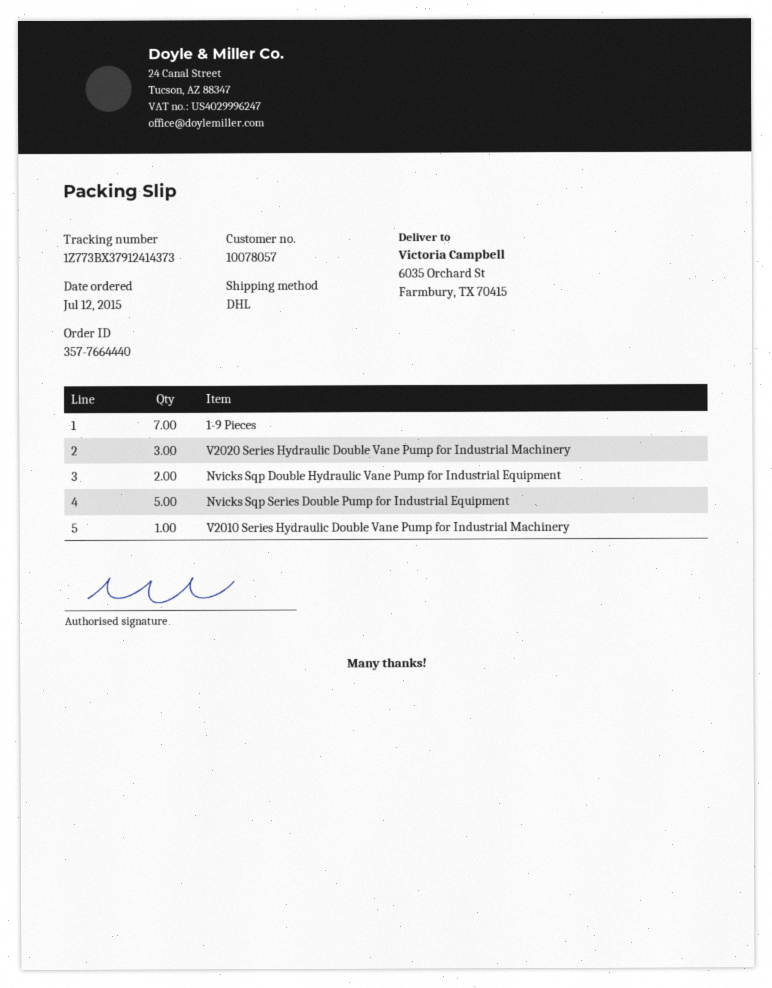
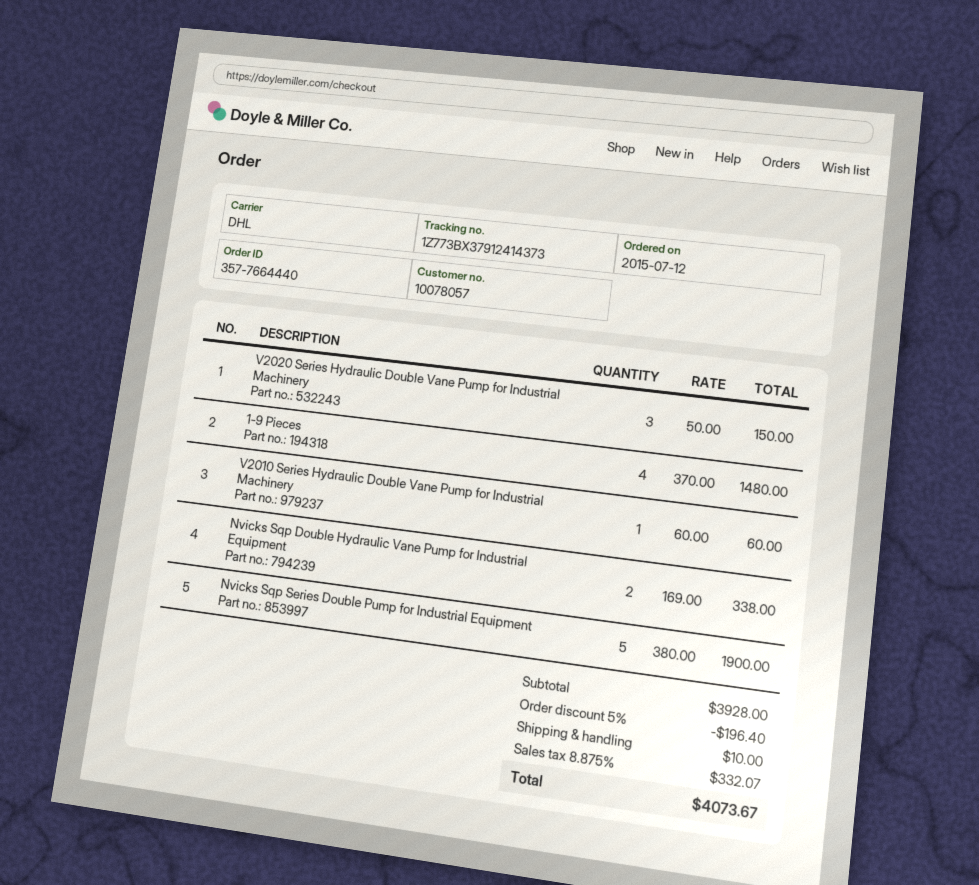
1-9 Pieces: 7 -> 4

